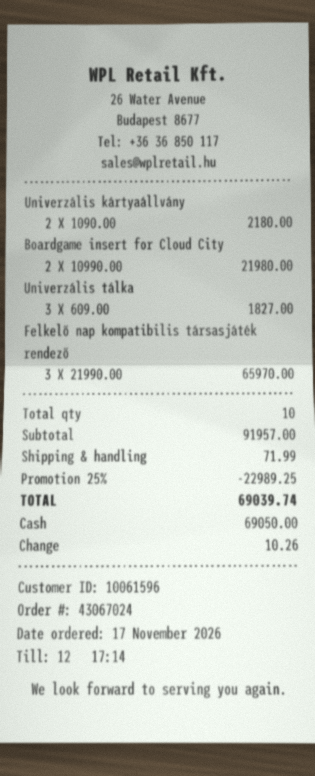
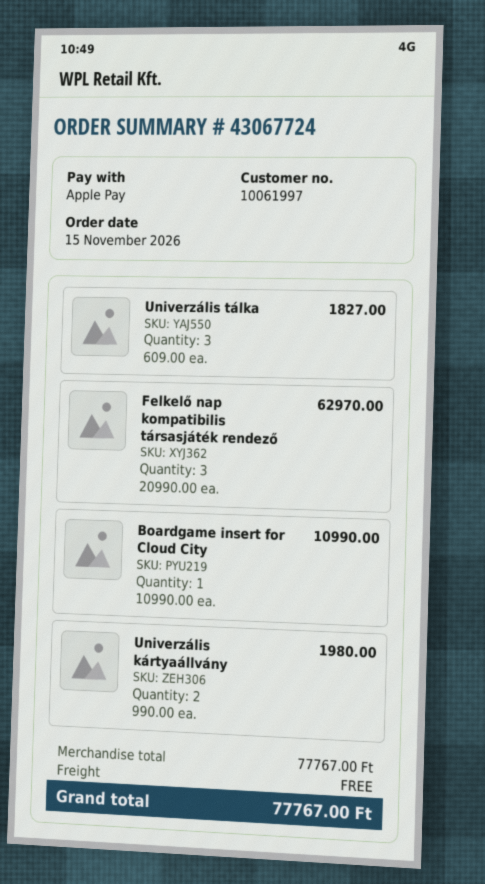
order number: 43067024 -> 43067724
order date: 2026-11-17 -> 2026-11-15
customer number: 10061596 -> 10061997
payment method: cash -> Apple Pay
Univerzális kártyaállvány: 2 x 1090.00 = 2180.00 -> 2 x 990.00 = 1980.00
Boardgame insert for Cloud City: 2 x 10990.00 = 21980.00 -> 1 x 10990.00 = 10990.00
Felkelő nap kompatibilis társasjáték rendező: 3 x 21990.00 = 65970.00 -> 3 x 20990.00 = 62970.00
subtotal: 91957.00 -> 77767.00
discount: 25% = 22989.25 -> none
shipping: 71.99 -> 0.00
total: 69039.74 -> 77767.00

